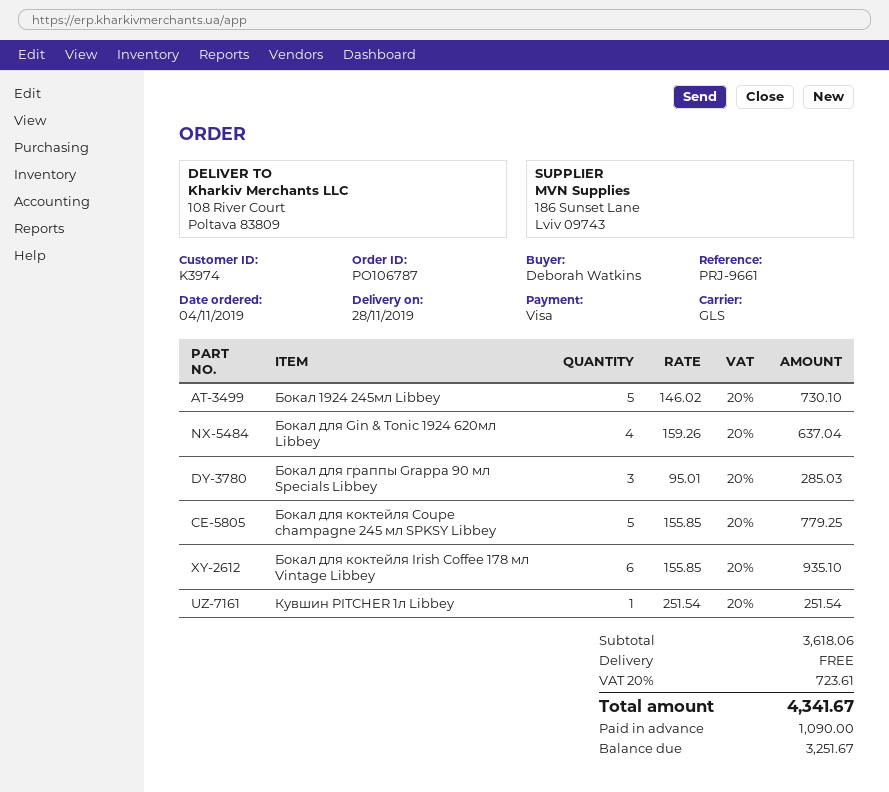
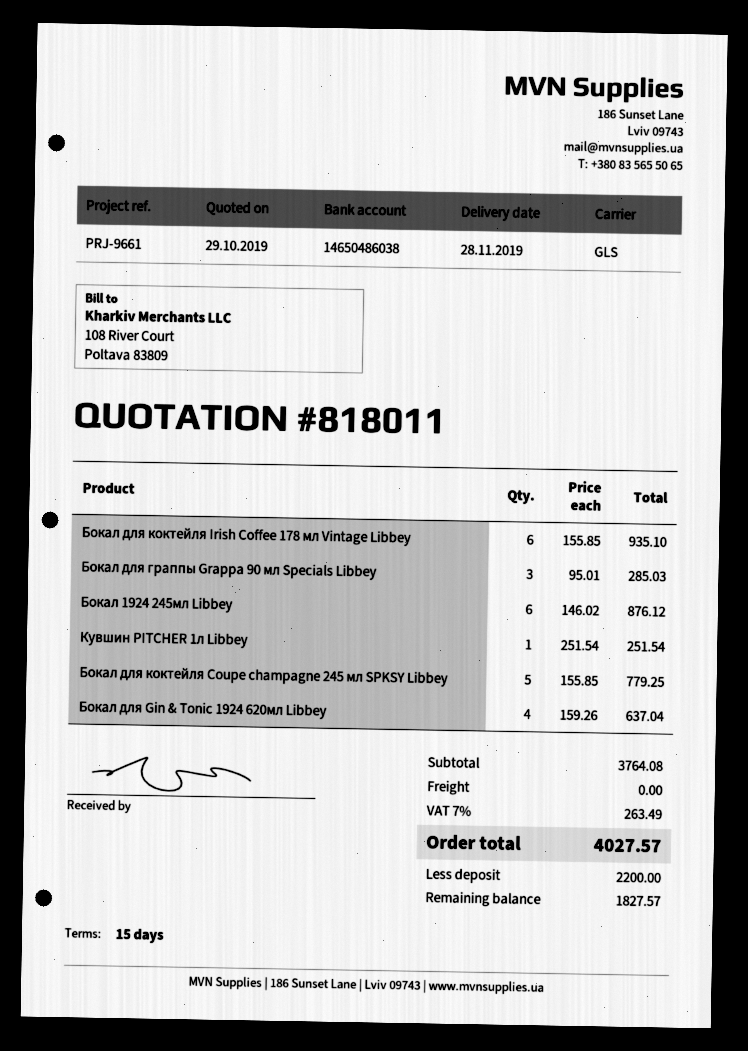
Бокал 1924 245мл Libbey: 5 x 146.02 = 730.10 -> 6 x 146.02 = 876.12
subtotal: 3618.06 -> 3764.08
tax: 20% = 723.61 -> 7% = 263.49
total: 4341.67 -> 4027.57
deposit: 1090.00 -> 2200.00
balance: 3251.67 -> 1827.57

